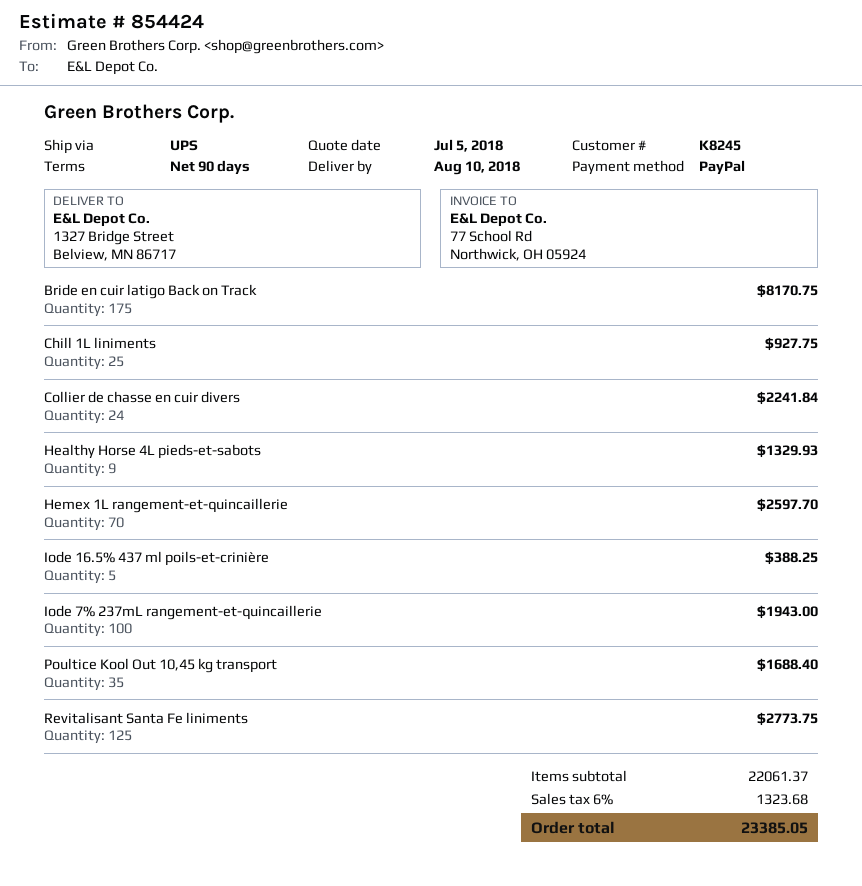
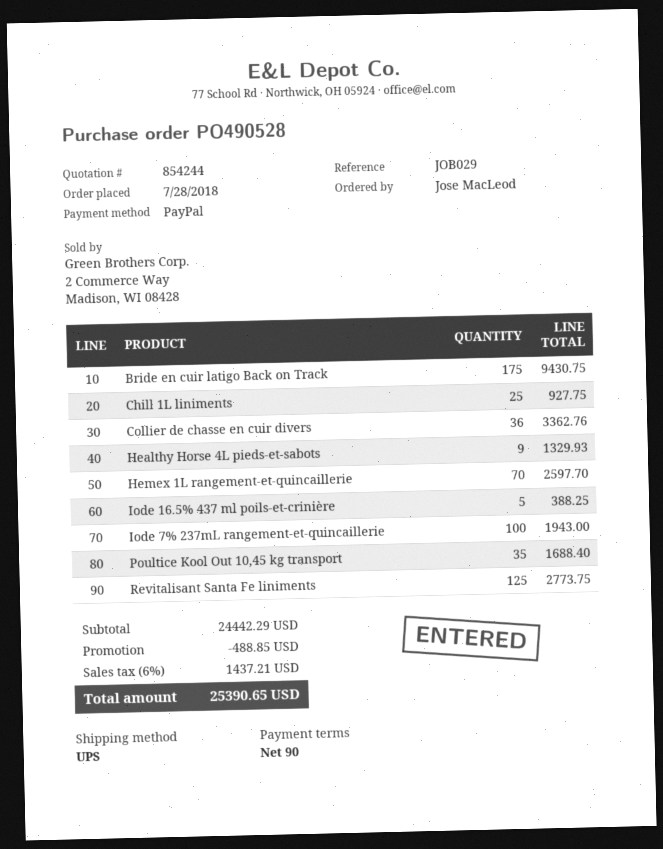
quote number: 854424 -> 854244
Bride en cuir latigo Back on Track: 175 for 8170.75 -> 175 for 9430.75
Collier de chasse en cuir divers: 24 for 2241.84 -> 36 for 3362.76
subtotal: 22061.37 -> 24442.29
discount: none -> 488.85
tax: 6% = 1323.68 -> 6% = 1437.21
total: 23385.05 -> 25390.65

